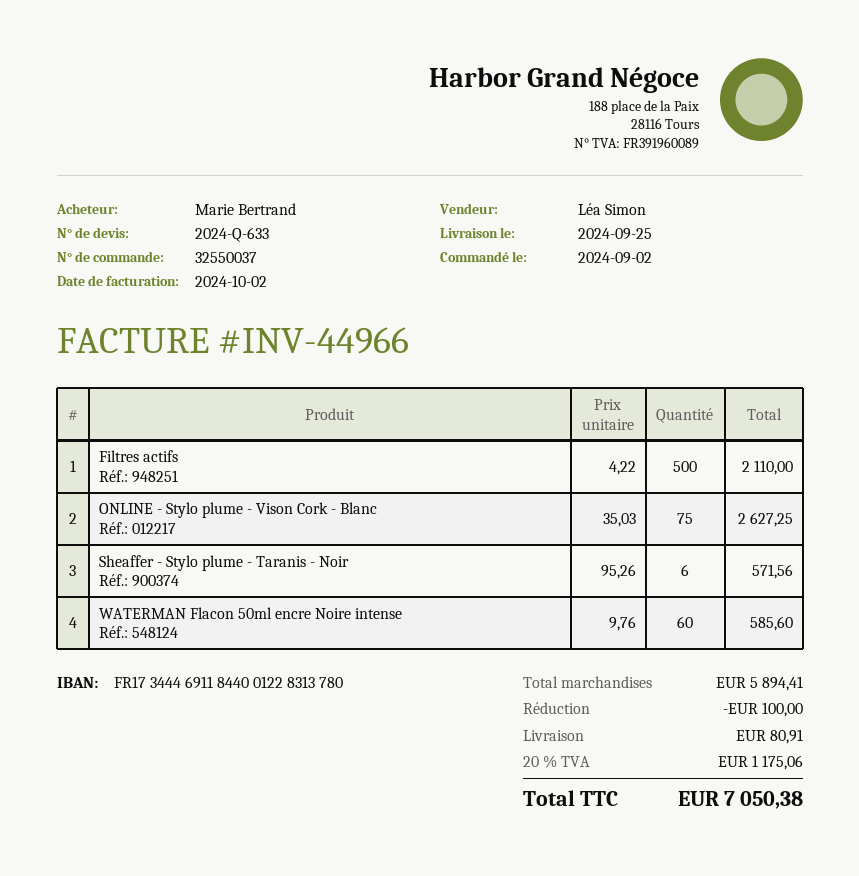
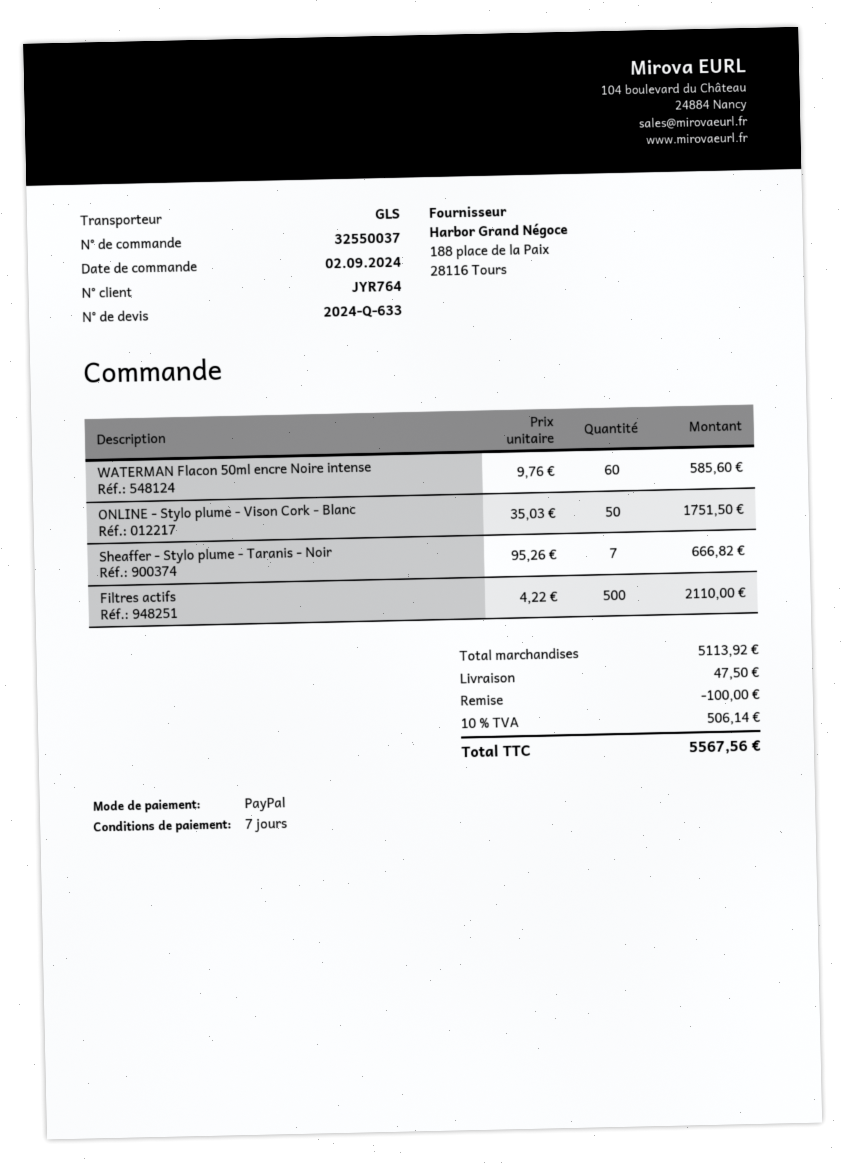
ONLINE - Stylo plume - Vison Cork - Blanc: 75 x 35.03 = 2627.25 -> 50 x 35.03 = 1751.50
Sheaffer - Stylo plume - Taranis - Noir: 6 x 95.26 = 571.56 -> 7 x 95.26 = 666.82
subtotal: 5894.41 -> 5113.92
shipping: 80.91 -> 47.50
tax: 20% = 1175.06 -> 10% = 506.14
total: 7050.38 -> 5567.56

